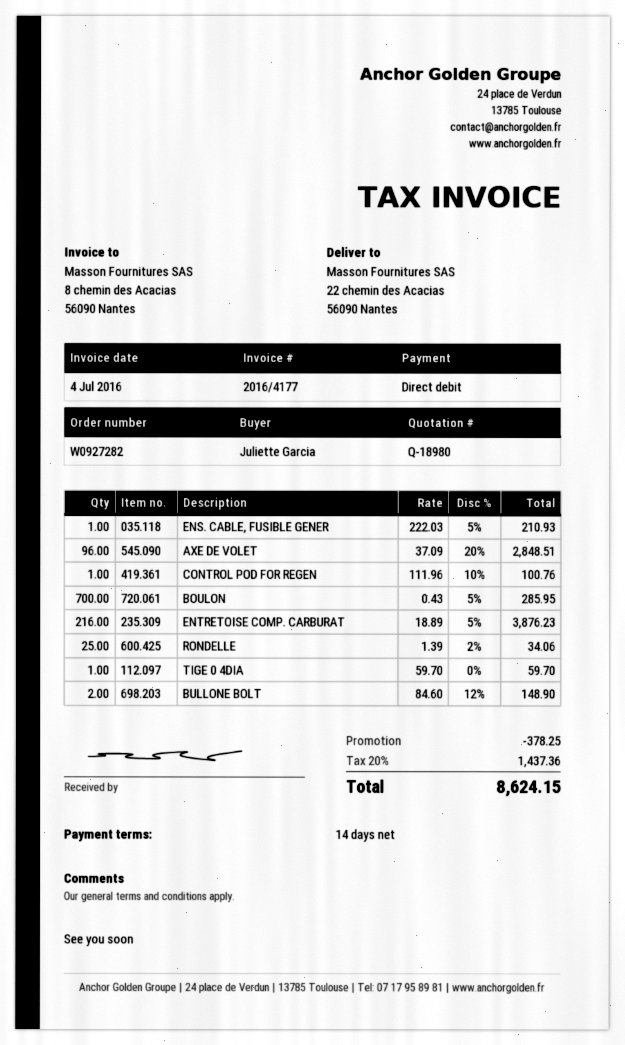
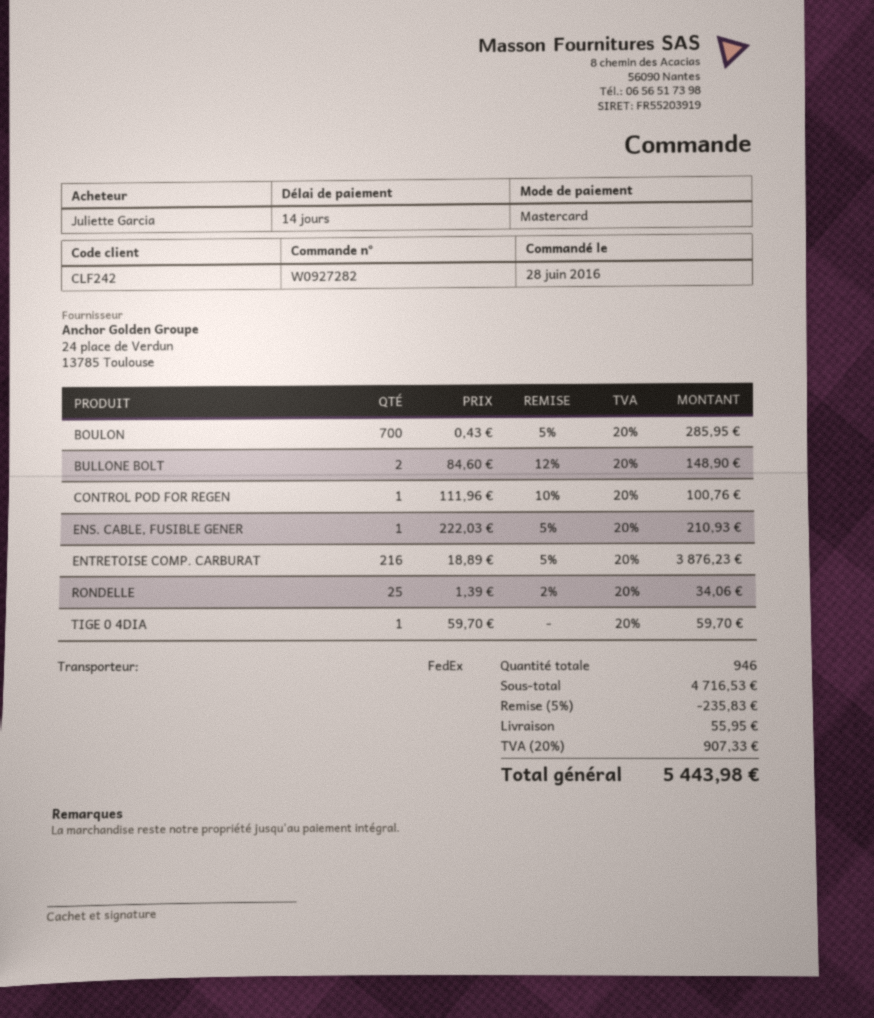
payment method: direct debit -> Mastercard
AXE DE VOLET: 96 x 37.09 - 20% = 2848.51 -> none
discount: 378.25 -> 235.83
shipping: none -> 55.95
tax: 20% = 1437.36 -> 20% = 907.33
total: 8624.15 -> 5443.98

